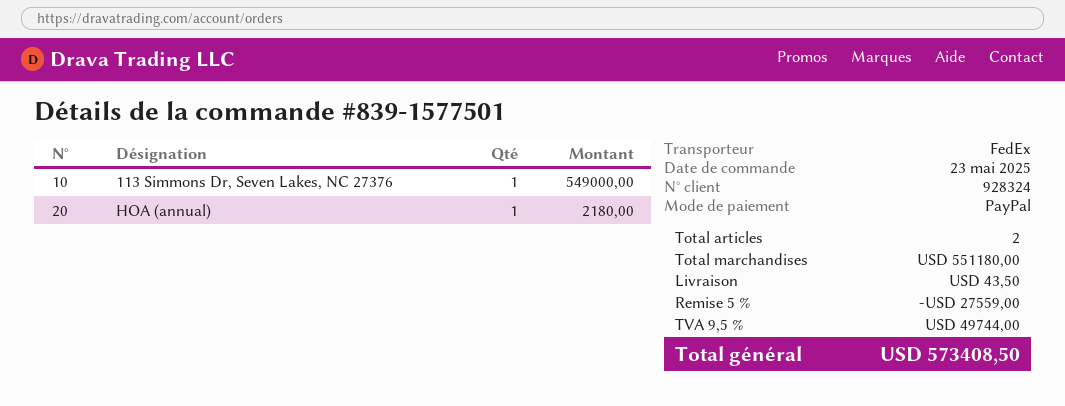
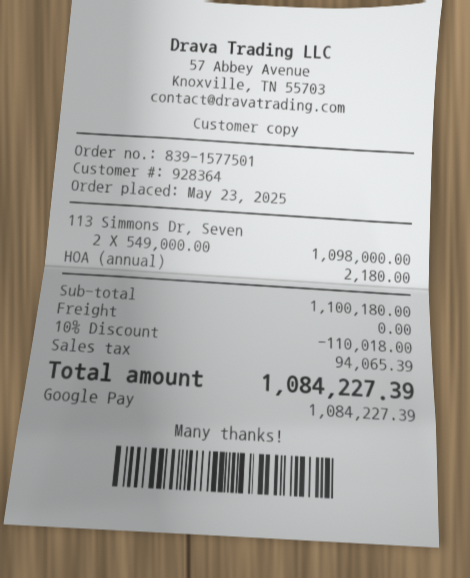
customer number: 928324 -> 928364
payment method: PayPal -> Google Pay
113 Simmons Dr, Seven Lakes, NC 27376: 1 for 549000.00 -> 2 for 1098000.00
subtotal: 551180.00 -> 1100180.00
discount: 5% = 27559.00 -> 10% = 110018.00
shipping: 43.50 -> 0.00
tax: 49744.00 -> 94065.39
total: 573408.50 -> 1084227.39

